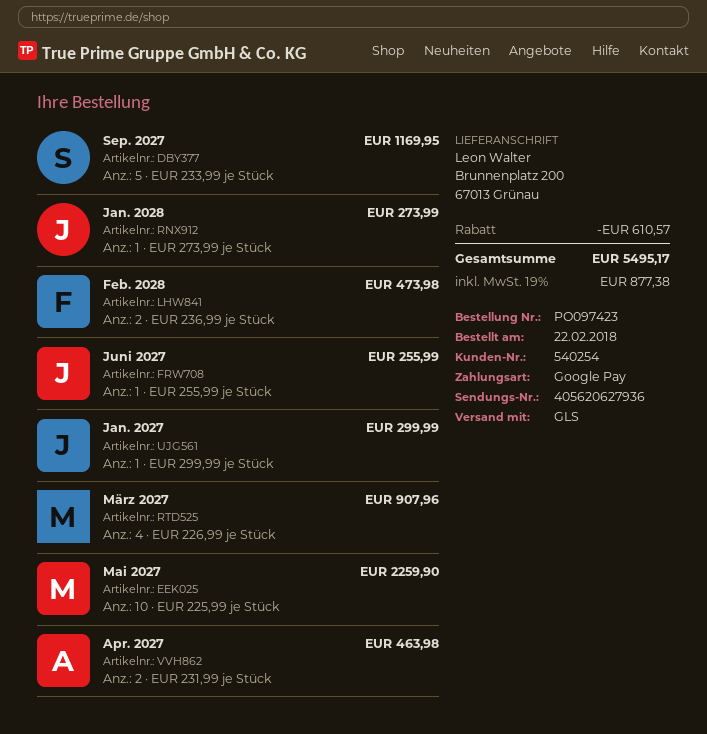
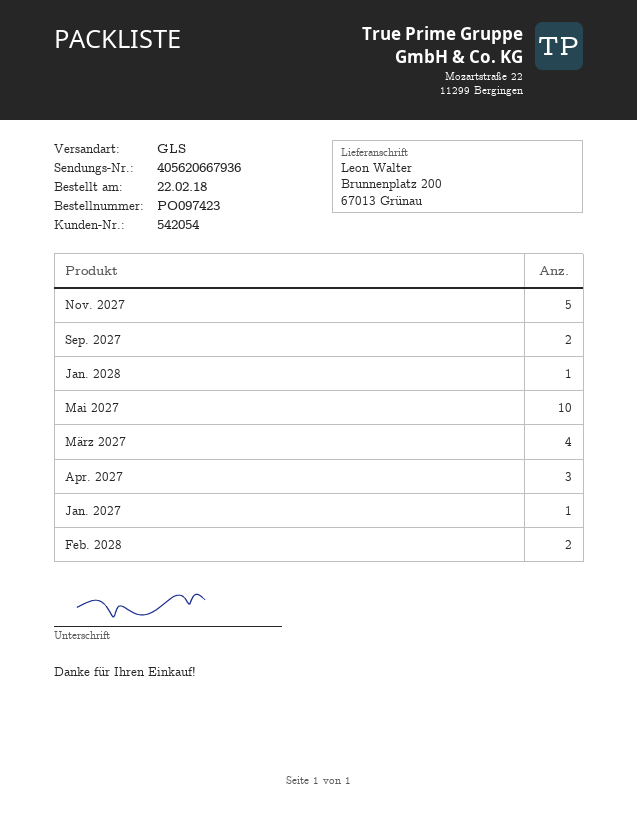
customer number: 540254 -> 542054
tracking number: 405620627936 -> 405620667936
Sep. 2027: 5 -> 2
Juni 2027: 1 -> none
Apr. 2027: 2 -> 3
Nov. 2027: none -> 5

